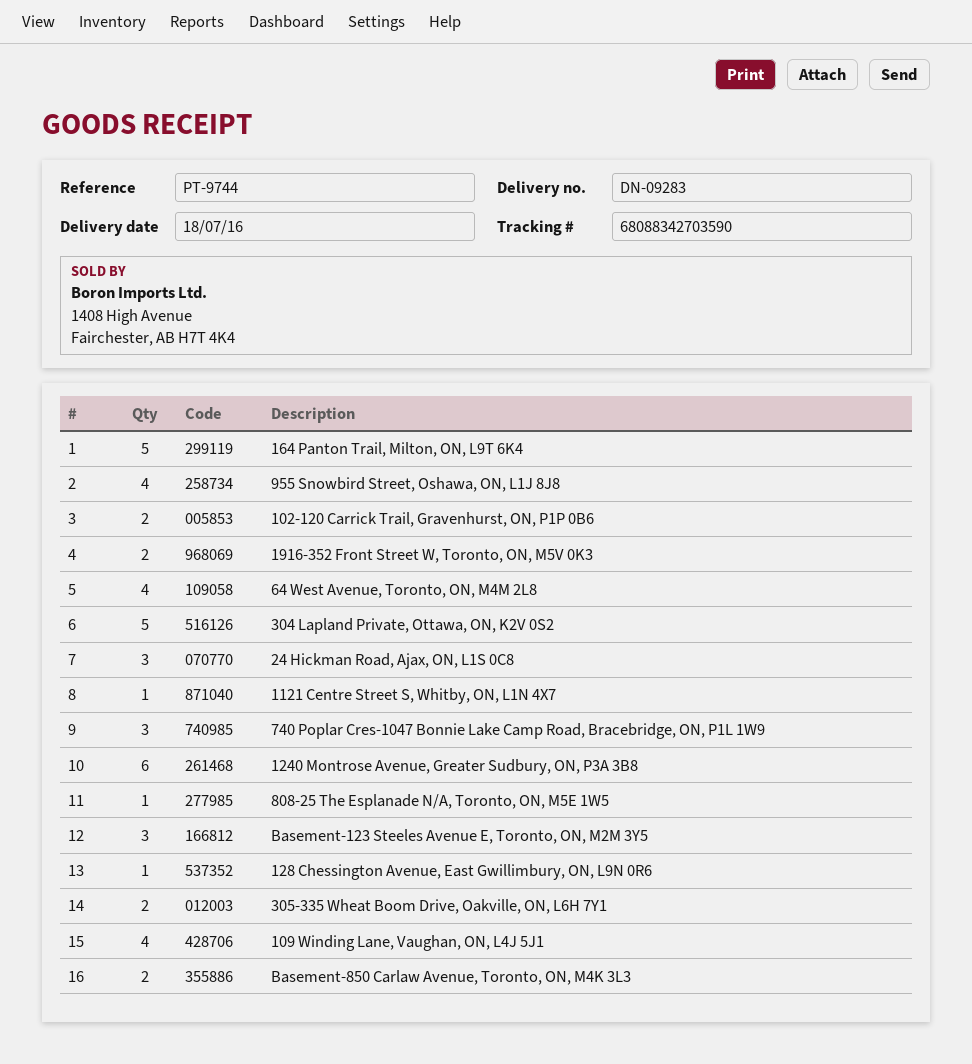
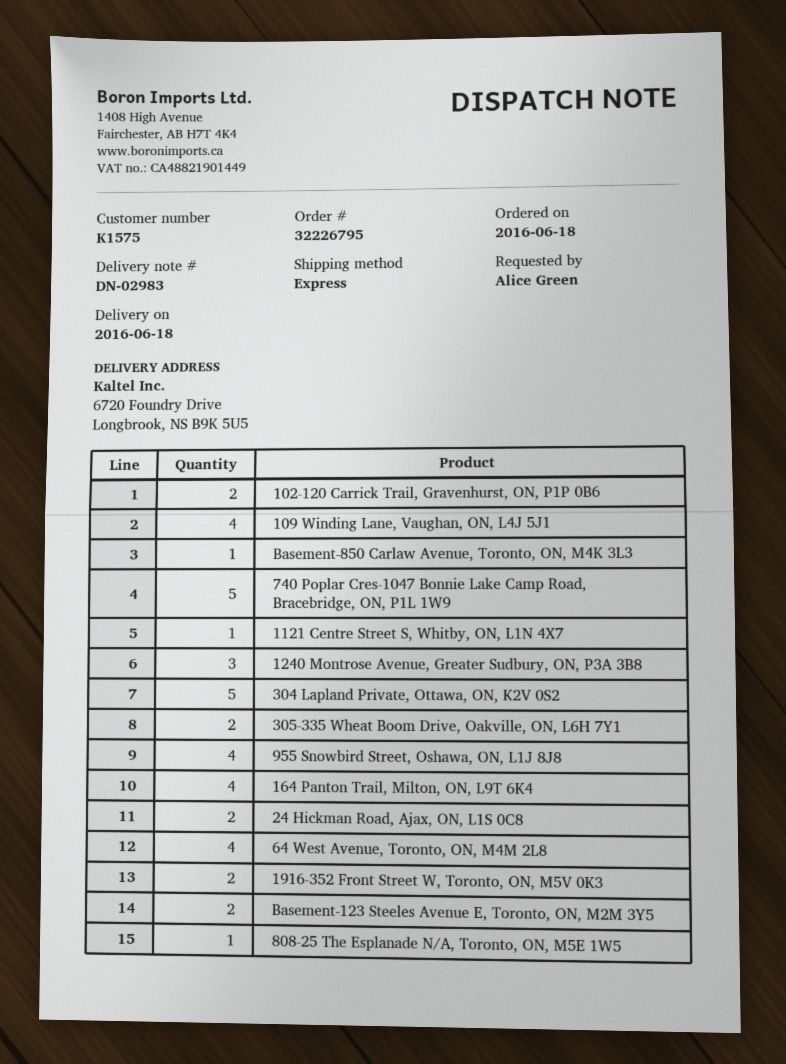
delivery note number: DN-09283 -> DN-02983
delivery date: 2016-07-18 -> 2016-06-18
164 Panton Trail, Milton, ON, L9T 6K4: 5 -> 4
24 Hickman Road, Ajax, ON, L1S 0C8: 3 -> 2
740 Poplar Cres-1047 Bonnie Lake Camp Road, Bracebridge, ON, P1L 1W9: 3 -> 5
1240 Montrose Avenue, Greater Sudbury, ON, P3A 3B8: 6 -> 3
Basement-123 Steeles Avenue E, Toronto, ON, M2M 3Y5: 3 -> 2
128 Chessington Avenue, East Gwillimbury, ON, L9N 0R6: 1 -> none
Basement-850 Carlaw Avenue, Toronto, ON, M4K 3L3: 2 -> 1

